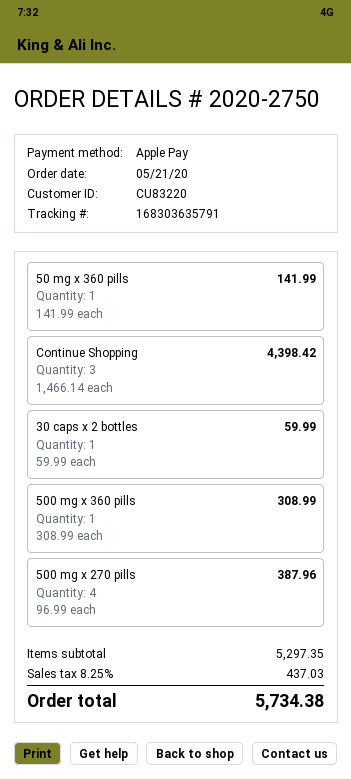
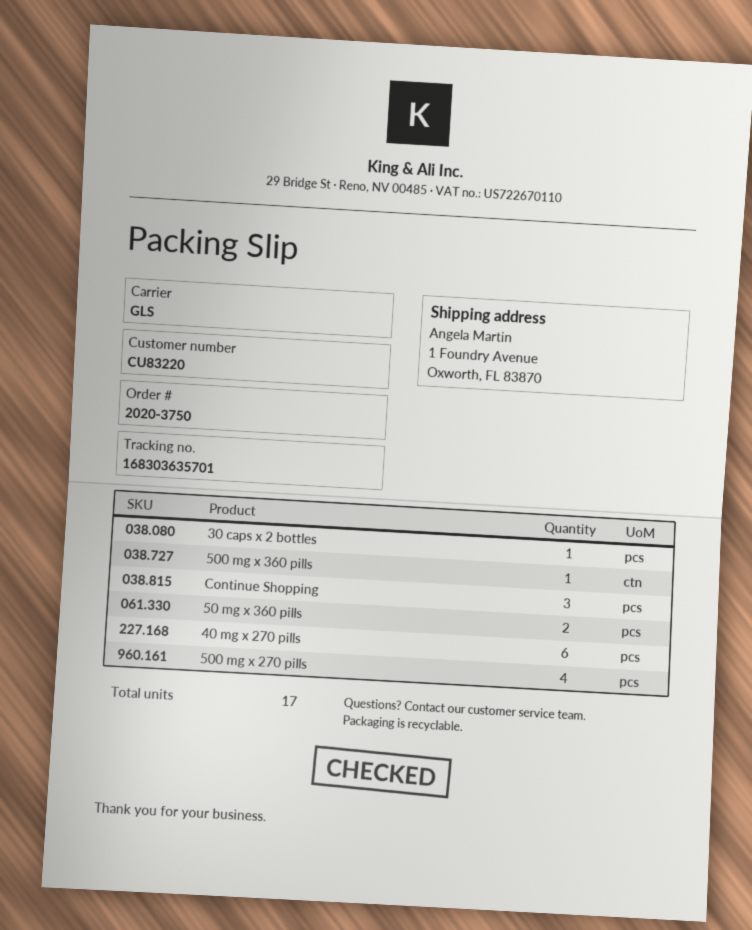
order number: 2020-2750 -> 2020-3750
tracking number: 168303635791 -> 168303635701
50 mg x 360 pills: 1 -> 2
40 mg x 270 pills: none -> 6

